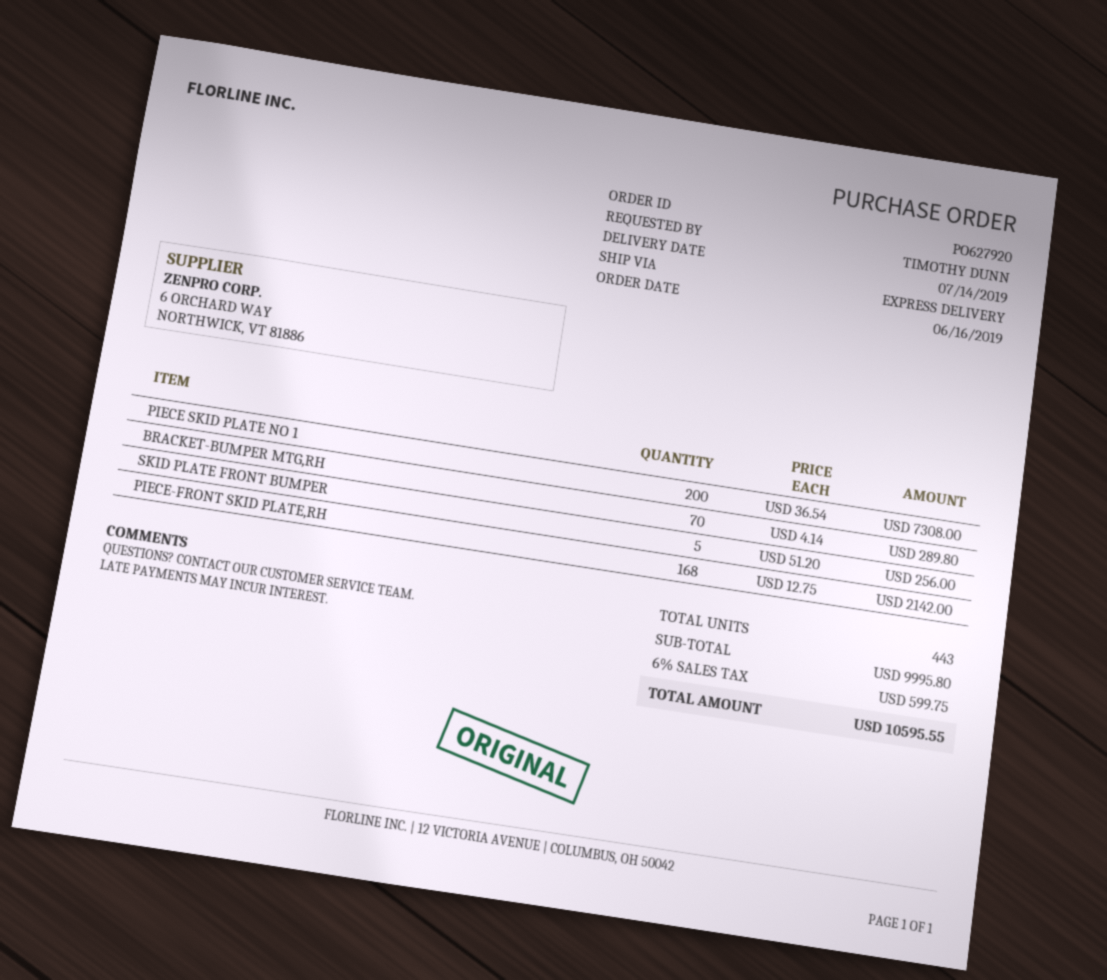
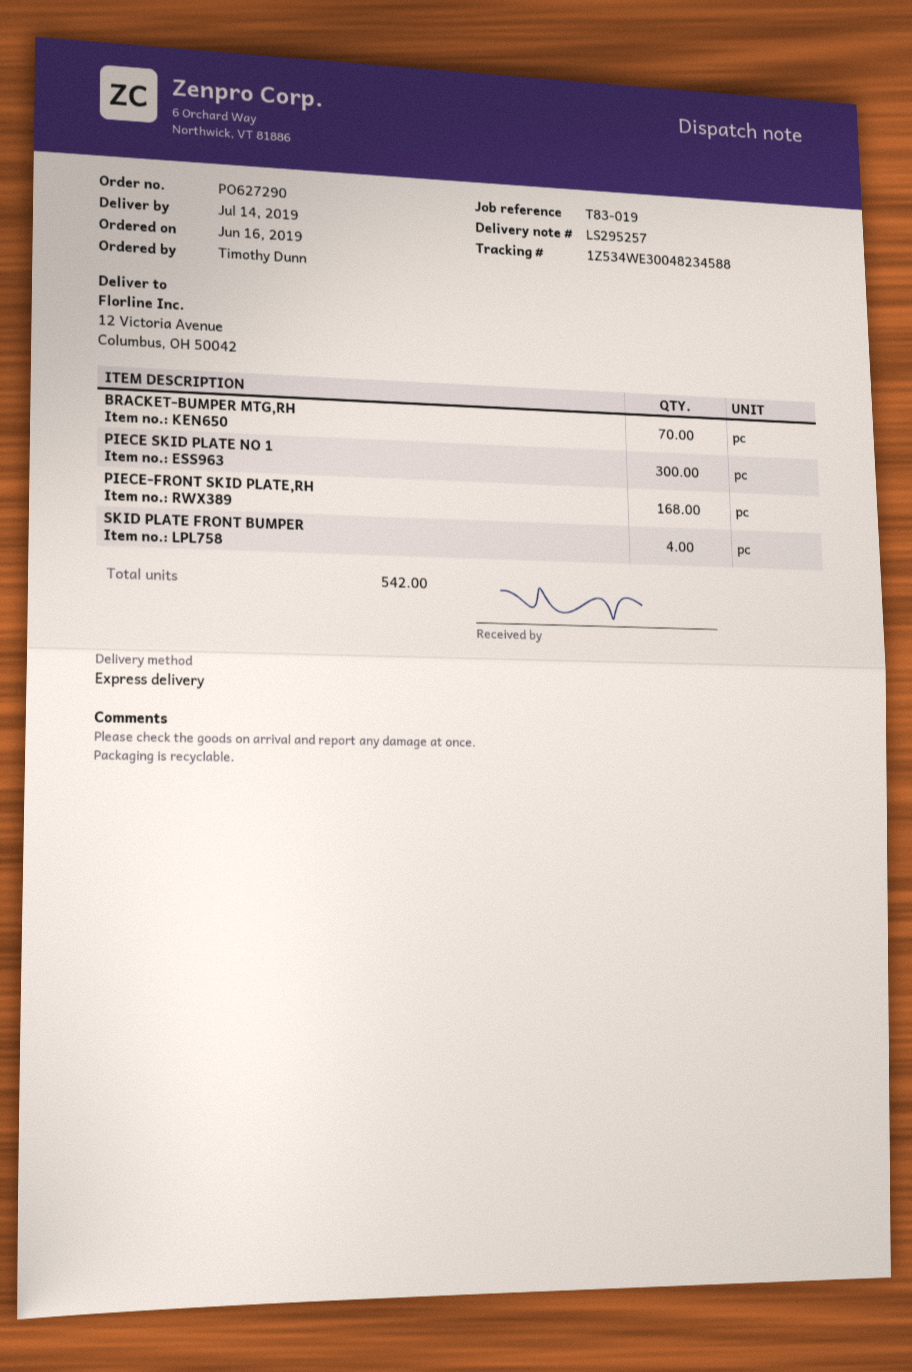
order number: PO627920 -> PO627290
PIECE SKID PLATE NO 1: 200 -> 300
SKID PLATE FRONT BUMPER: 5 -> 4
total quantity: 443 -> 542

